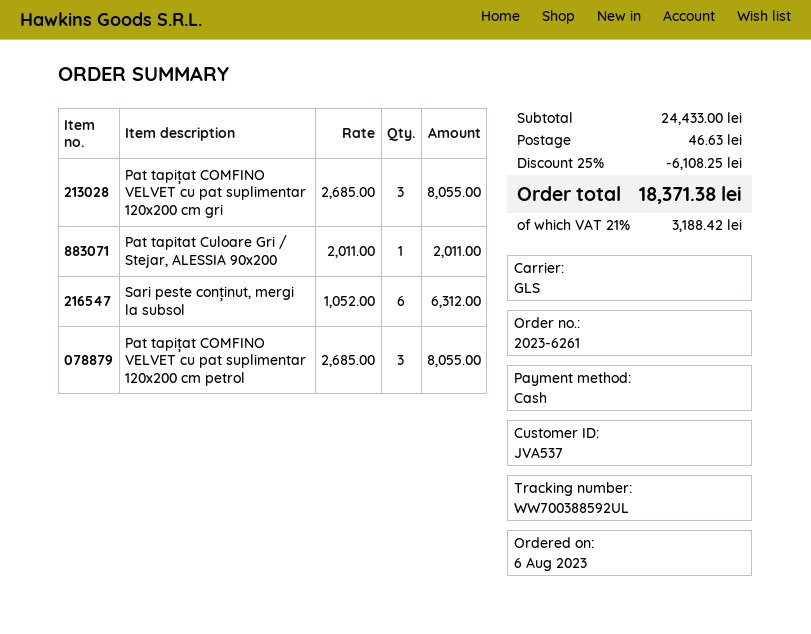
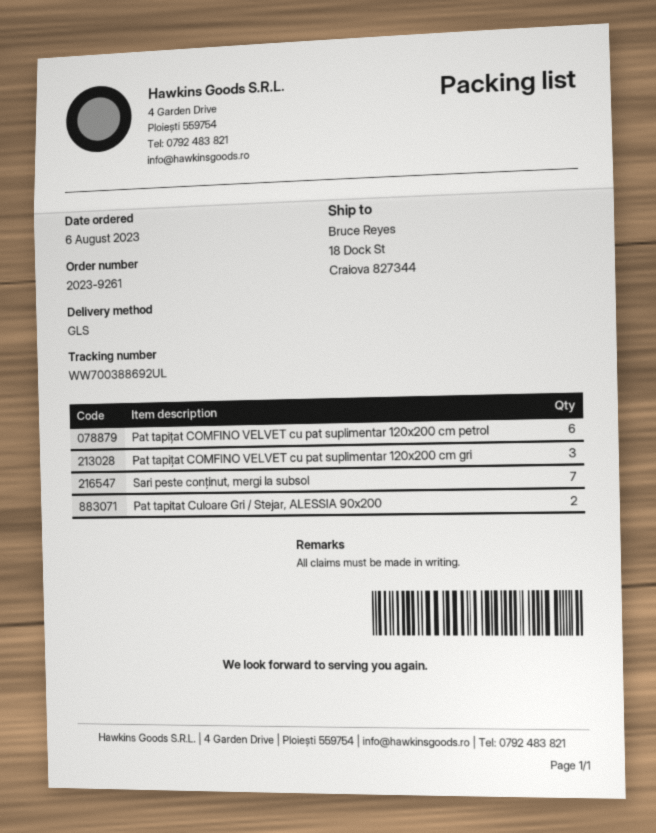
order number: 2023-6261 -> 2023-9261
tracking number: WW700388592UL -> WW700388692UL
Pat tapitat Culoare Gri / Stejar, ALESSIA 90x200: 1 -> 2
Sari peste conținut, mergi la subsol: 6 -> 7
Pat tapițat COMFINO VELVET cu pat suplimentar 120x200 cm petrol: 3 -> 6

